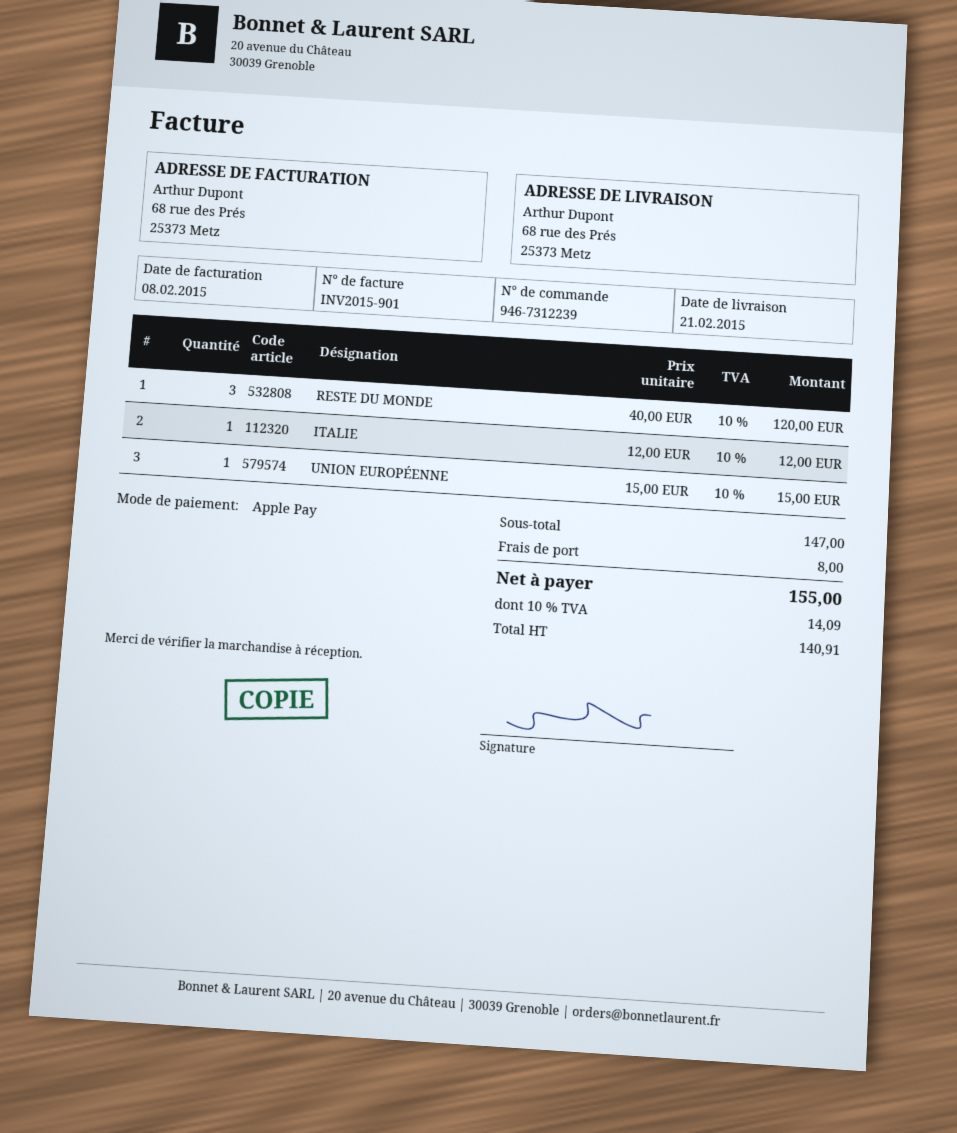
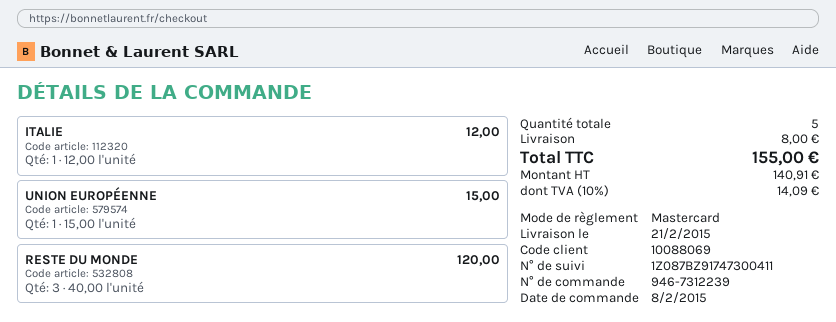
payment method: Apple Pay -> Mastercard

